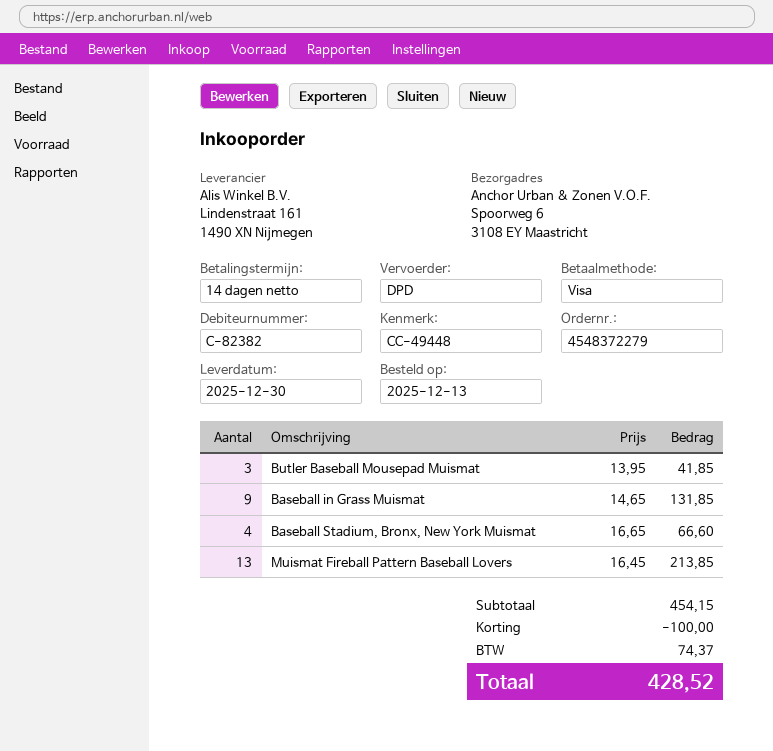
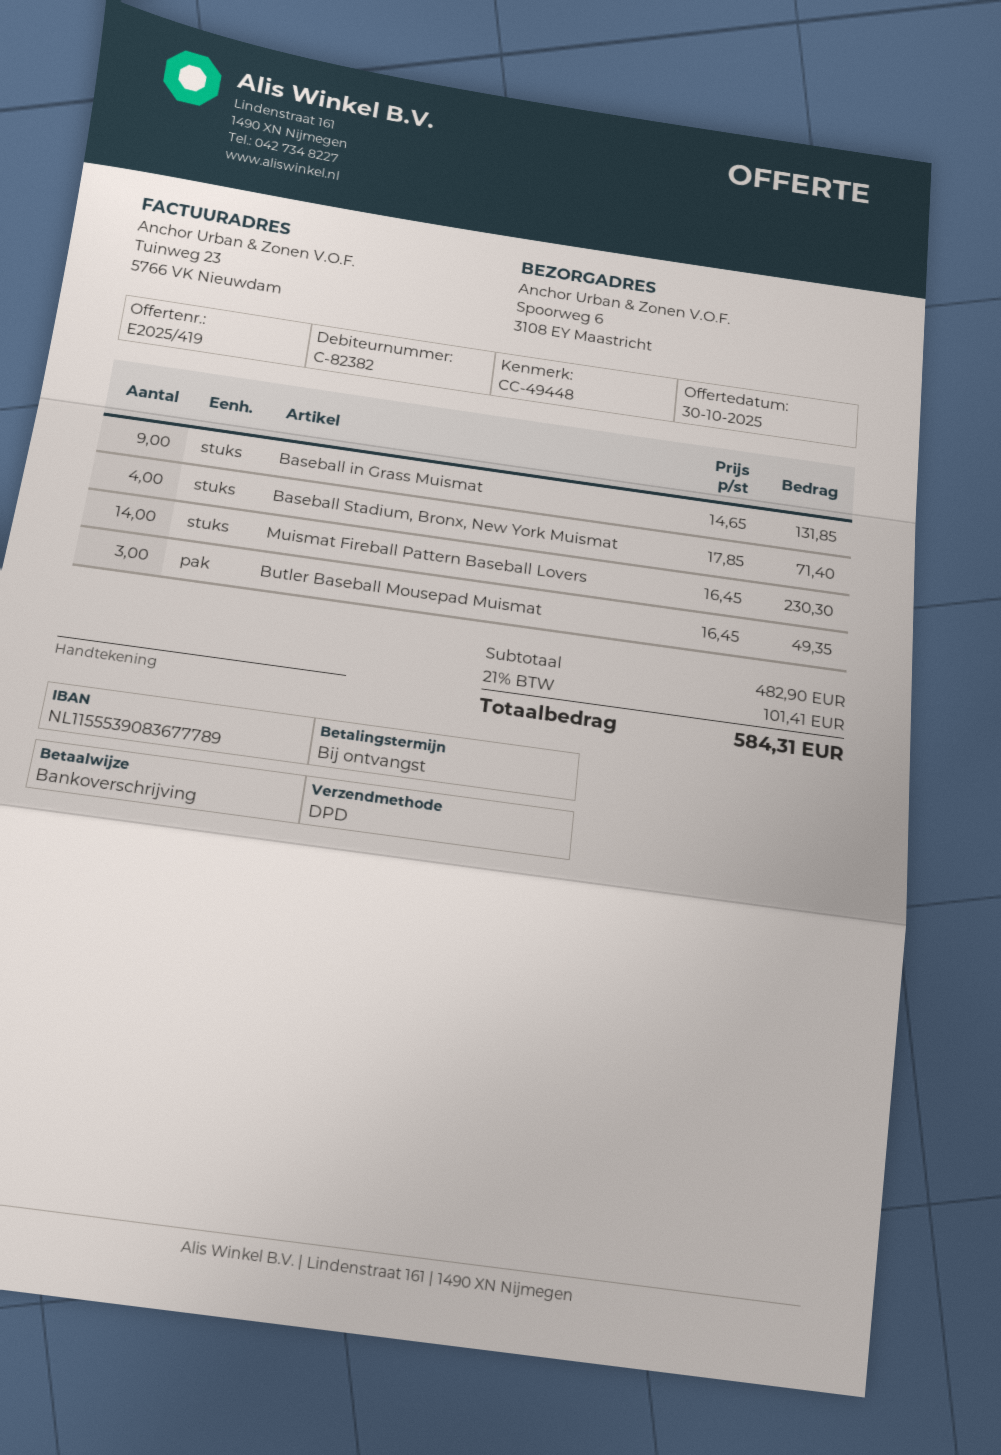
payment terms: 14 days -> on receipt
payment method: Visa -> bank transfer
Butler Baseball Mousepad Muismat: 3 x 13.95 = 41.85 -> 3 x 16.45 = 49.35
Baseball Stadium, Bronx, New York Muismat: 4 x 16.65 = 66.60 -> 4 x 17.85 = 71.40
Muismat Fireball Pattern Baseball Lovers: 13 x 16.45 = 213.85 -> 14 x 16.45 = 230.30
subtotal: 454.15 -> 482.90
discount: 100.00 -> none
tax: 74.37 -> 101.41
total: 428.52 -> 584.31

